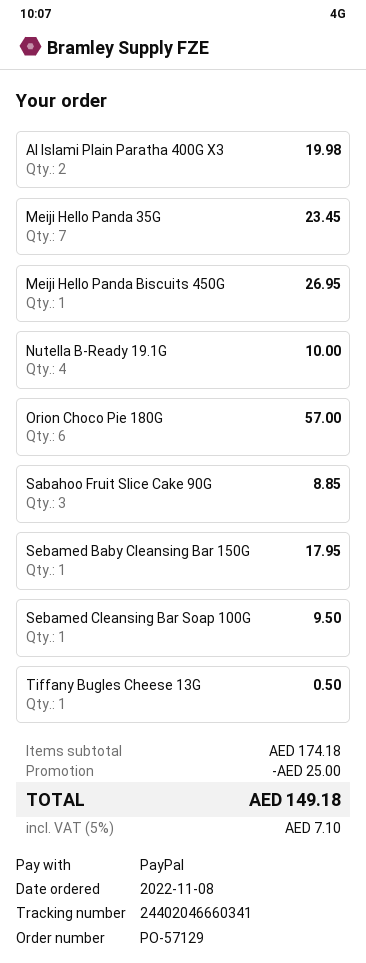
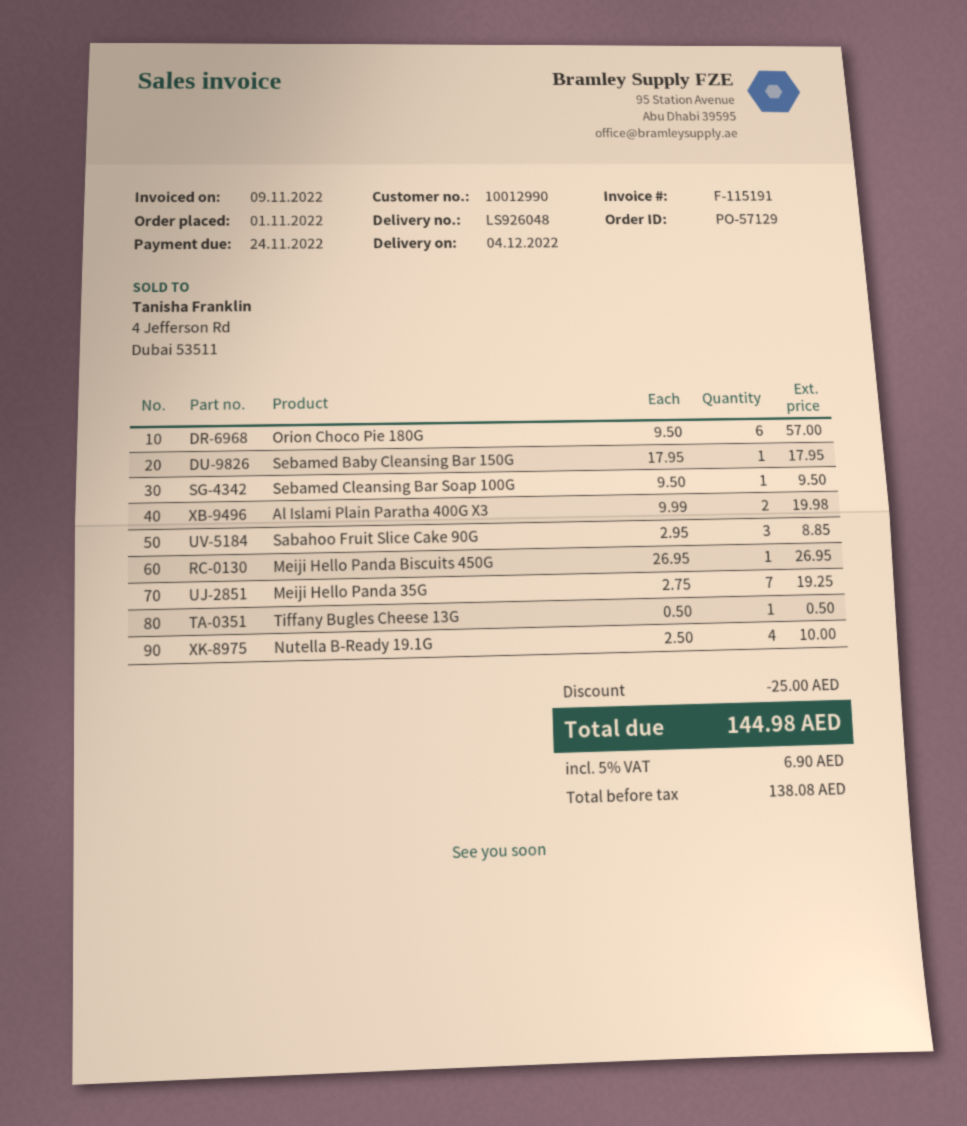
order date: 2022-11-08 -> 2022-11-01
Meiji Hello Panda 35G: 7 for 23.45 -> 7 for 19.25
tax: 5% = 7.10 -> 5% = 6.90
total: 149.18 -> 144.98

